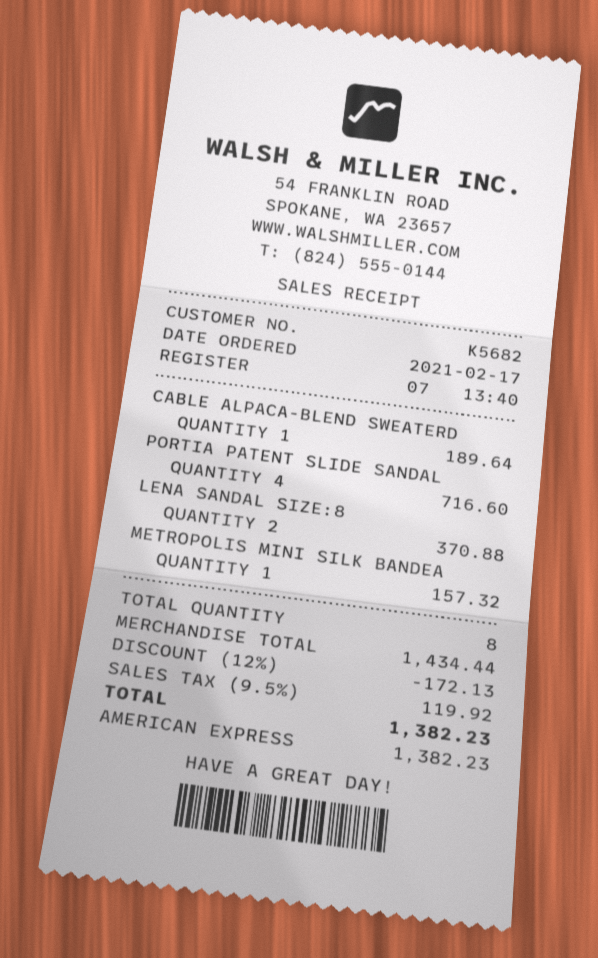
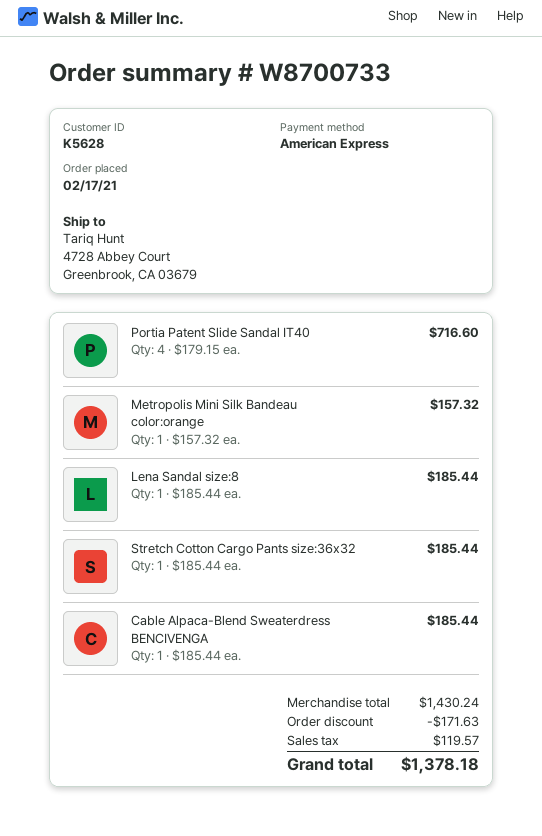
customer number: K5682 -> K5628
CABLE ALPACA-BLEND SWEATERD: 1 for 189.64 -> 1 for 185.44
LENA SANDAL SIZE:8: 2 for 370.88 -> 1 for 185.44
Stretch Cotton Cargo Pants size:36x32: none -> 1 for 185.44
subtotal: 1434.44 -> 1430.24
discount: 172.13 -> 171.63
tax: 119.92 -> 119.57
total: 1382.23 -> 1378.18

